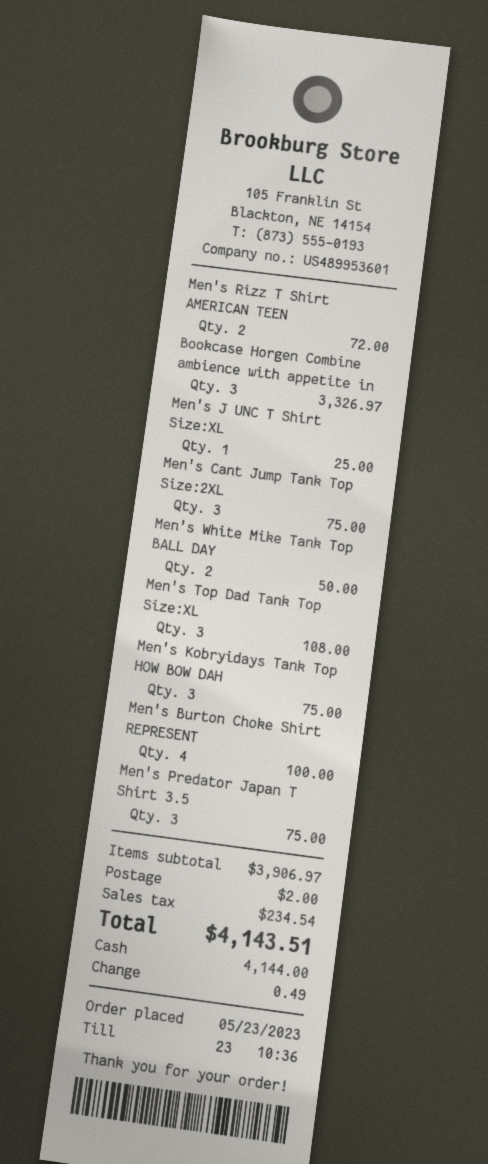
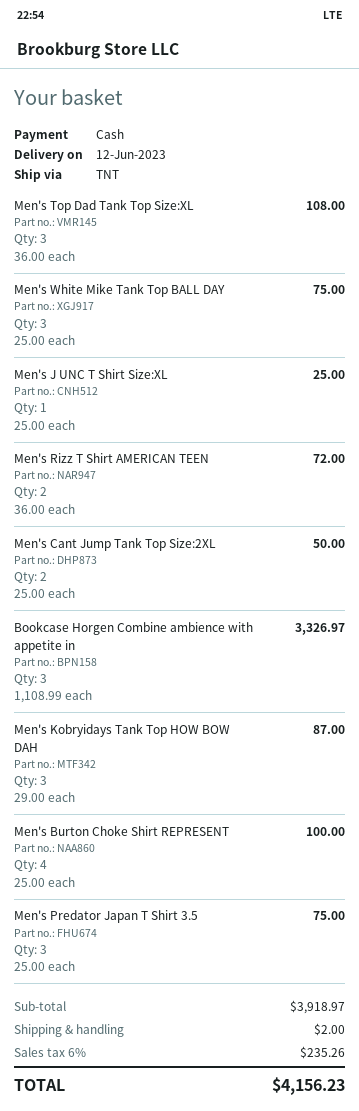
Men's Cant Jump Tank Top Size:2XL: 3 for 75.00 -> 2 for 50.00
Men's White Mike Tank Top BALL DAY: 2 for 50.00 -> 3 for 75.00
Men's Kobryidays Tank Top HOW BOW DAH: 3 for 75.00 -> 3 for 87.00
subtotal: 3906.97 -> 3918.97
tax: 234.54 -> 235.26
total: 4143.51 -> 4156.23

